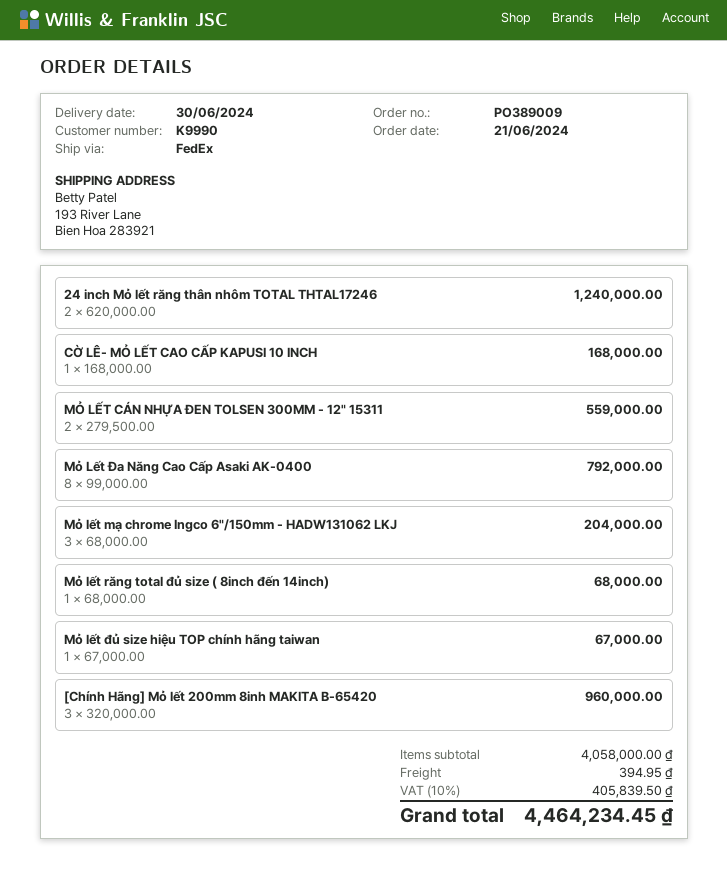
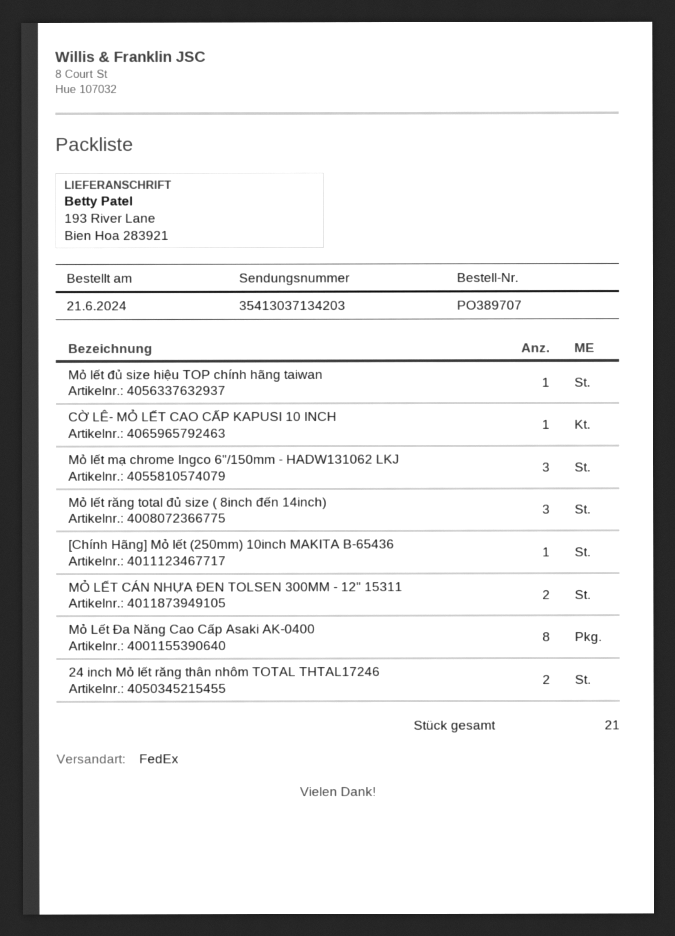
order number: PO389009 -> PO389707
Mỏ lết răng total đủ size ( 8inch đến 14inch): 1 -> 3
[Chính Hãng] Mỏ lết 200mm 8inh MAKITA B-65420: 3 -> none
[Chính Hãng] Mỏ lết (250mm) 10inch MAKITA B-65436: none -> 1

